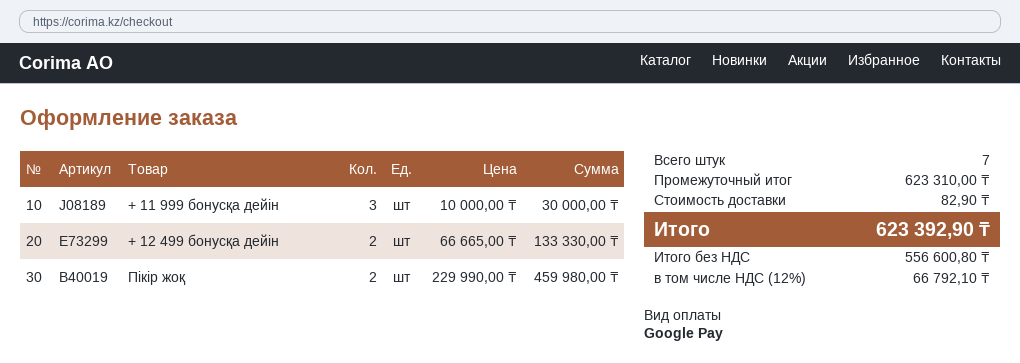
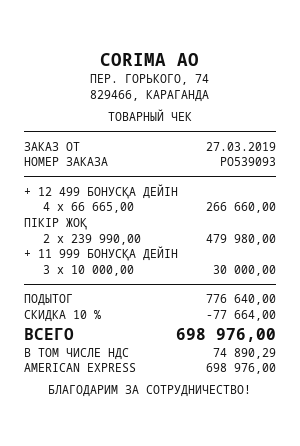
payment method: Google Pay -> American Express
+ 12 499 бонусқа дейін: 2 x 66665.00 = 133330.00 -> 4 x 66665.00 = 266660.00
Пікір жоқ: 2 x 229990.00 = 459980.00 -> 2 x 239990.00 = 479980.00
subtotal: 623310.00 -> 776640.00
discount: none -> 10% = 77664.00
shipping: 82.90 -> none
tax: 66792.10 -> 74890.29
total: 623392.90 -> 698976.00

